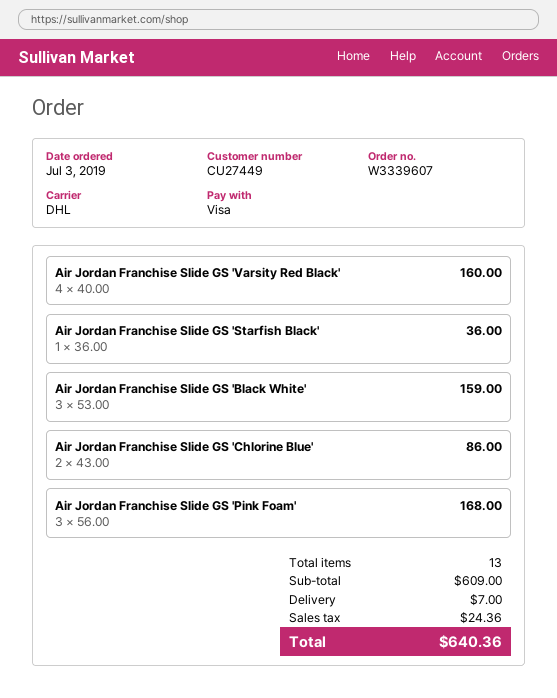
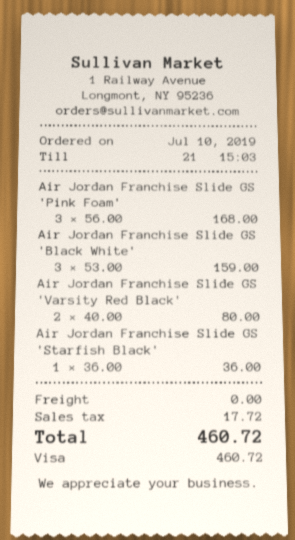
order date: 2019-07-03 -> 2019-07-10
Air Jordan Franchise Slide GS 'Varsity Red Black': 4 x 40.00 = 160.00 -> 2 x 40.00 = 80.00
Air Jordan Franchise Slide GS 'Chlorine Blue': 2 x 43.00 = 86.00 -> none
shipping: 7.00 -> 0.00
tax: 24.36 -> 17.72
total: 640.36 -> 460.72

